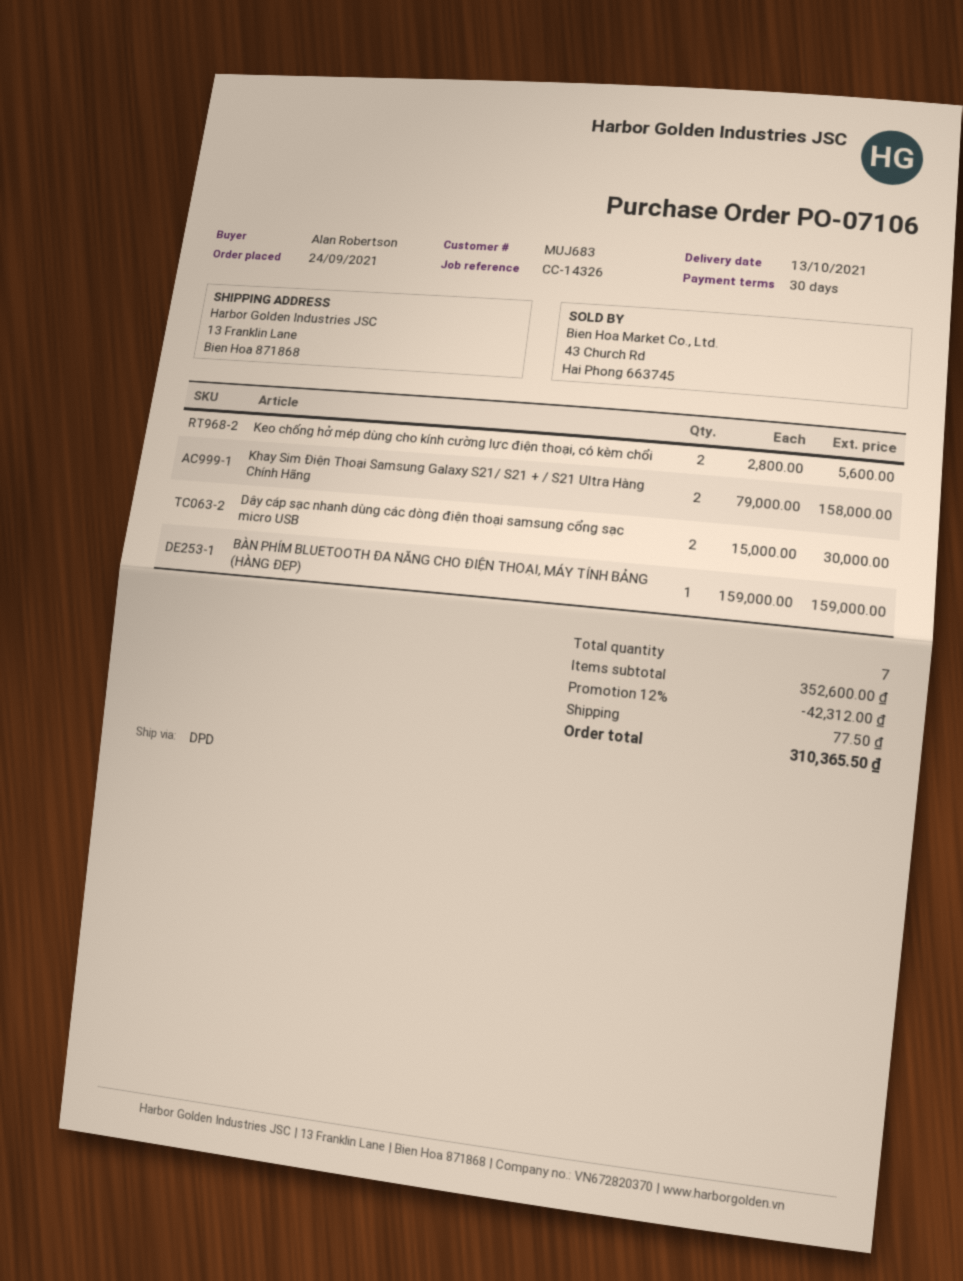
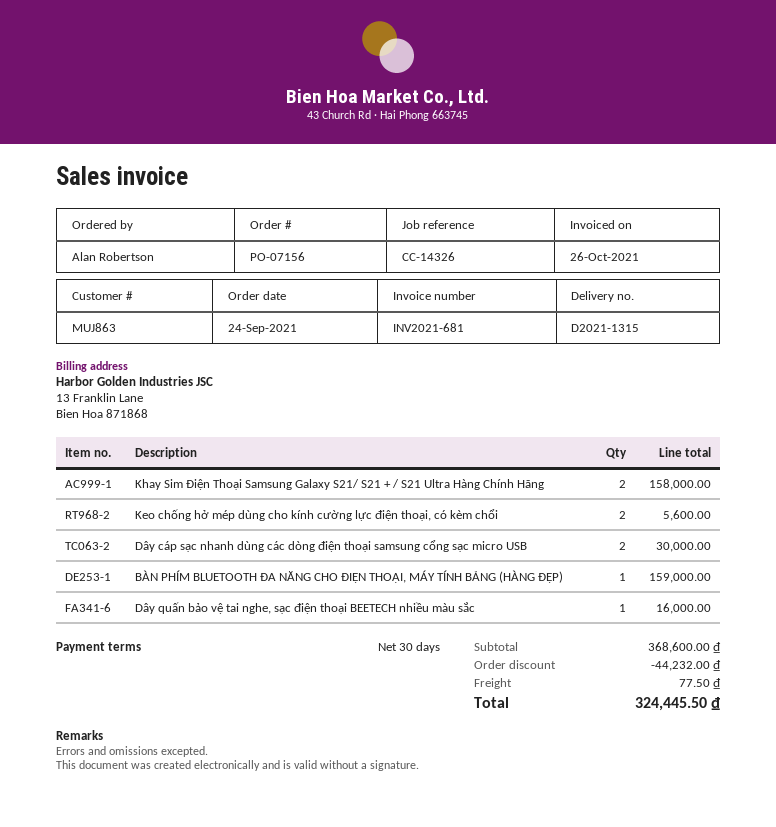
order number: PO-07106 -> PO-07156
customer number: MUJ683 -> MUJ863
Dây quấn bảo vệ tai nghe, sạc điện thoại BEETECH nhiều màu sắc: none -> 1 for 16000.00
subtotal: 352600.00 -> 368600.00
discount: 42312.00 -> 44232.00
total: 310365.50 -> 324445.50

